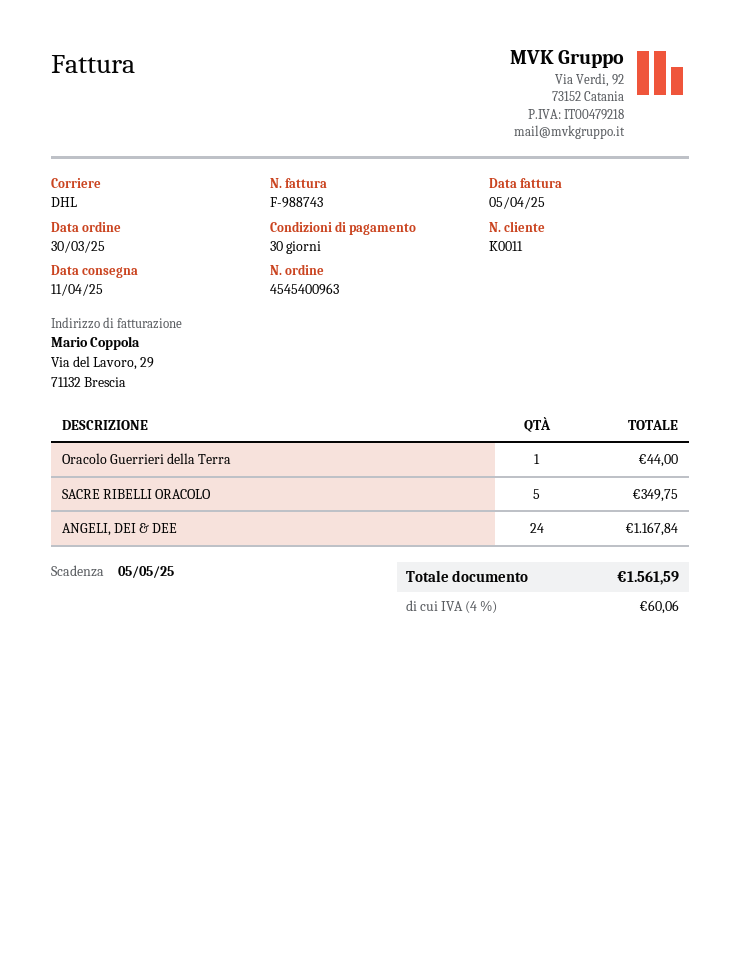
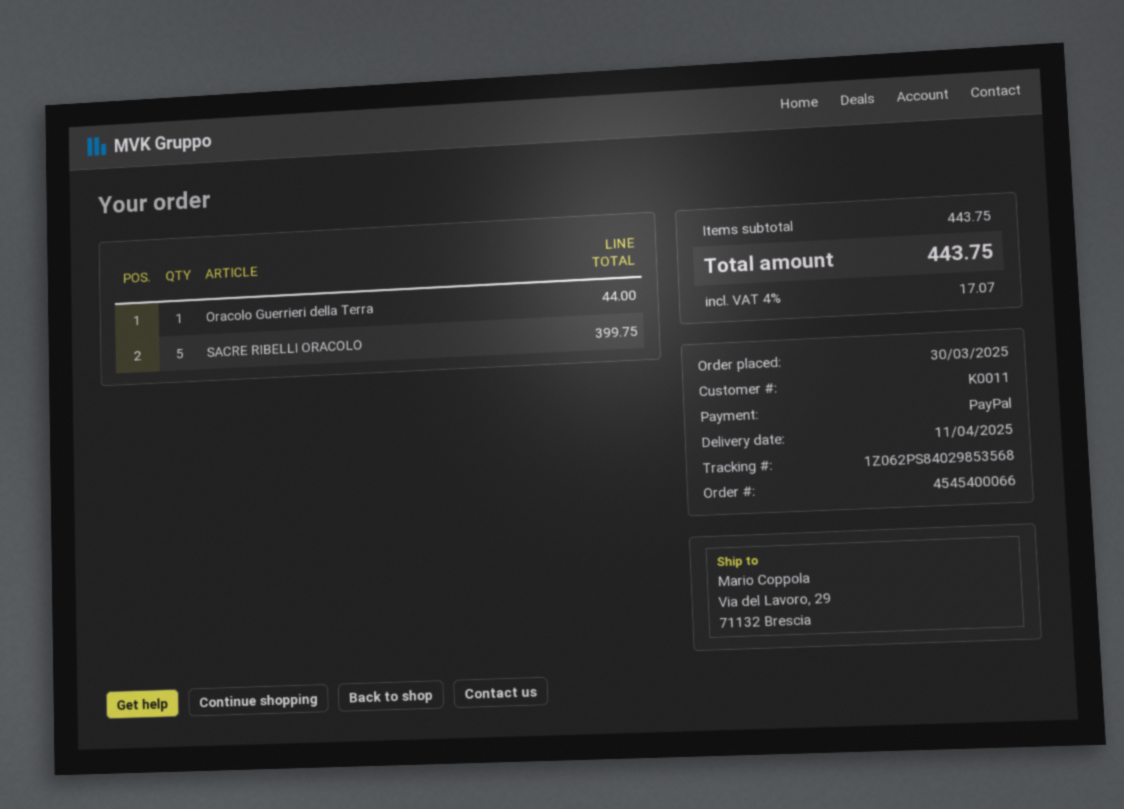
order number: 4545400963 -> 4545400066
SACRE RIBELLI ORACOLO: 5 for 349.75 -> 5 for 399.75
ANGELI, DEI & DEE: 24 for 1167.84 -> none
tax: 4% = 60.06 -> 4% = 17.07
total: 1561.59 -> 443.75

